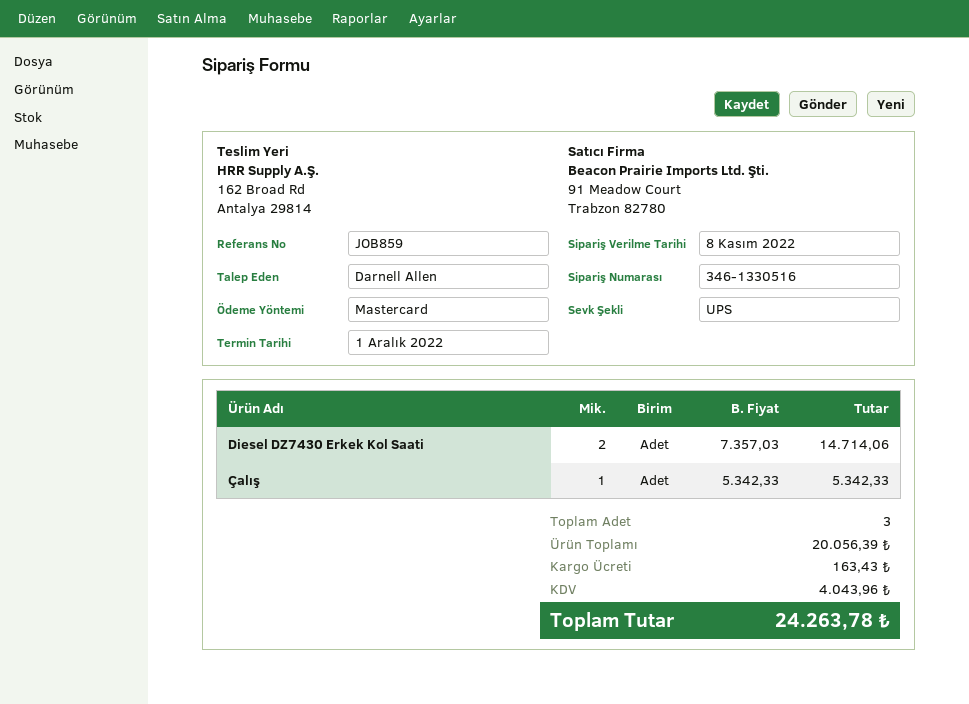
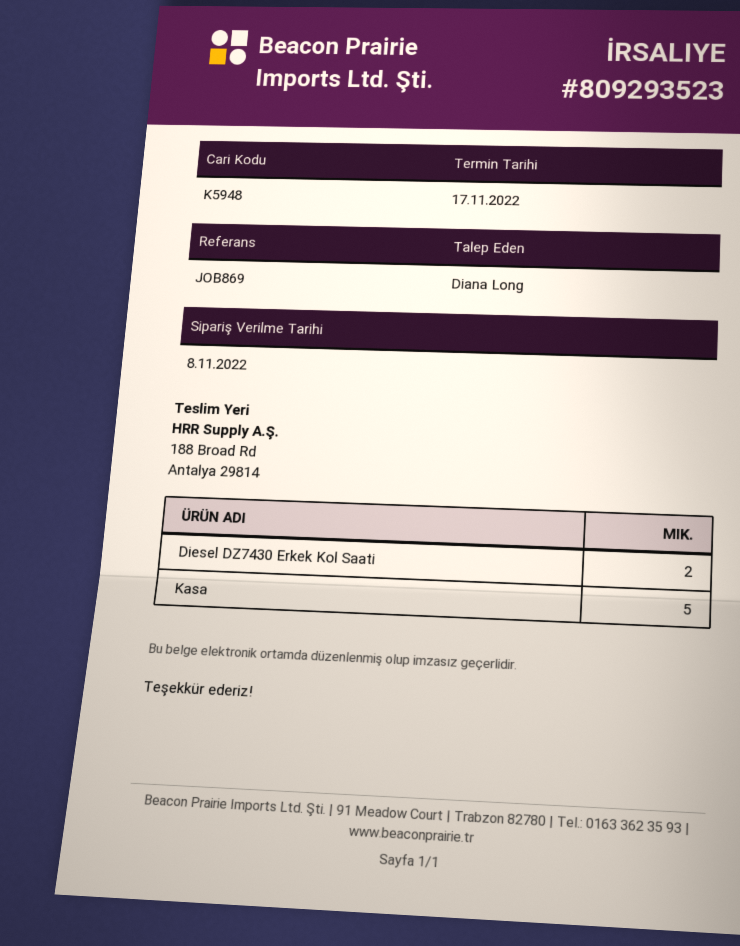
delivery date: 2022-12-01 -> 2022-11-17
reference: JOB859 -> JOB869
ordered by: Darnell Allen -> Diana Long
ship to: 162 Broad Rd, Antalya 29814 -> 188 Broad Rd, Antalya 29814
Çalış: 1 -> none
Kasa: none -> 5

